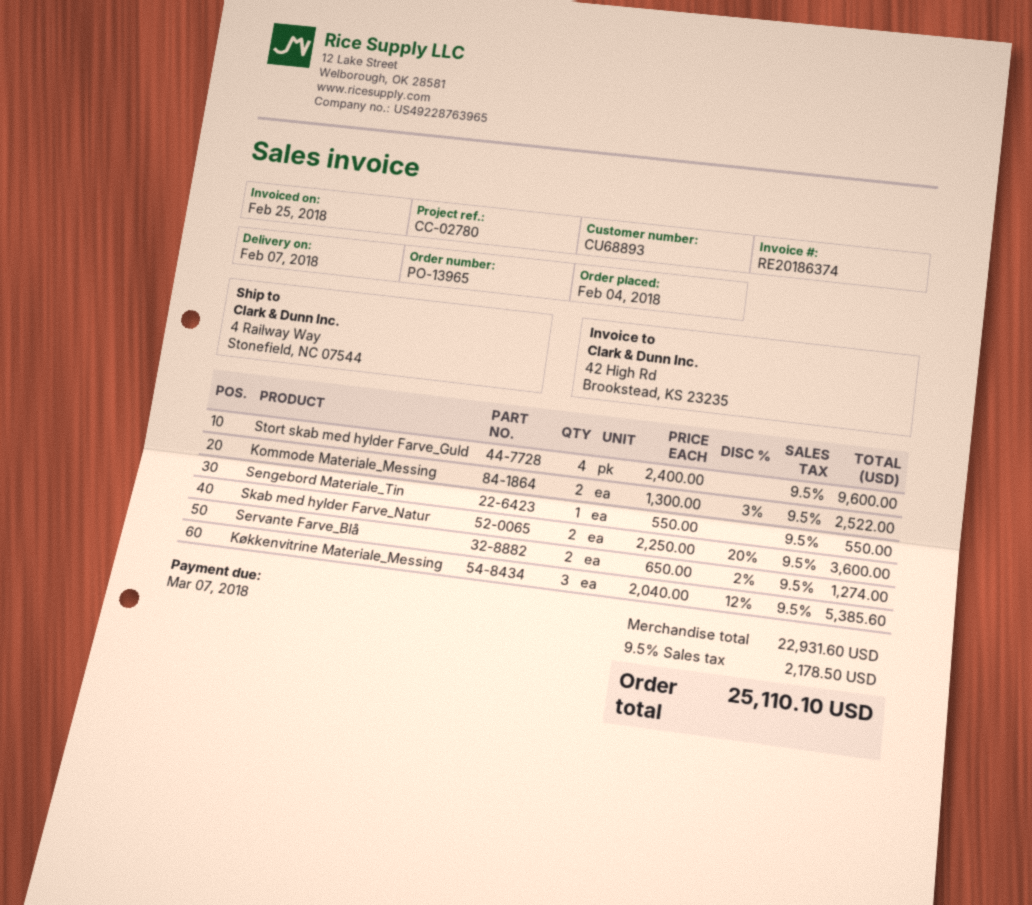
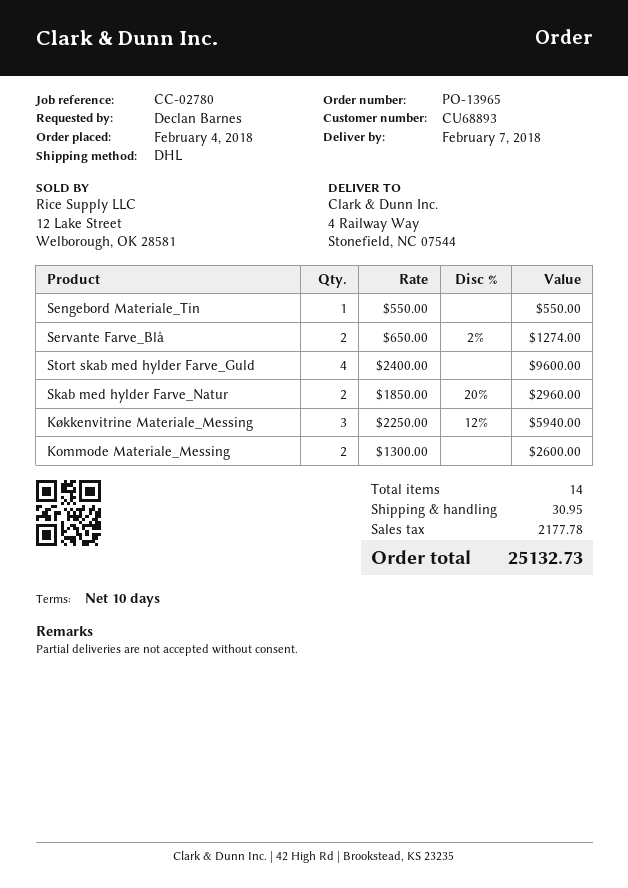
Kommode Materiale_Messing: 2 x 1300.00 - 3% = 2522.00 -> 2 x 1300.00 = 2600.00
Skab med hylder Farve_Natur: 2 x 2250.00 - 20% = 3600.00 -> 2 x 1850.00 - 20% = 2960.00
Køkkenvitrine Materiale_Messing: 3 x 2040.00 - 12% = 5385.60 -> 3 x 2250.00 - 12% = 5940.00
shipping: none -> 30.95
tax: 2178.50 -> 2177.78
total: 25110.10 -> 25132.73

